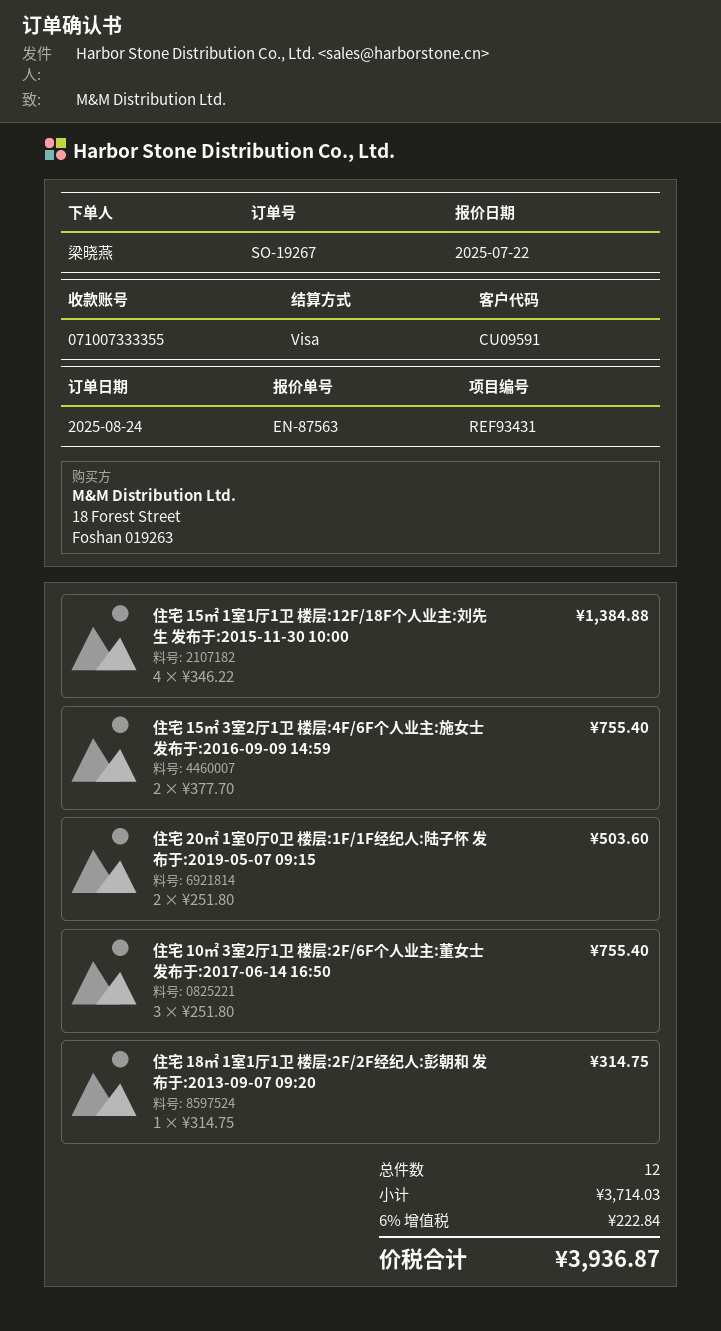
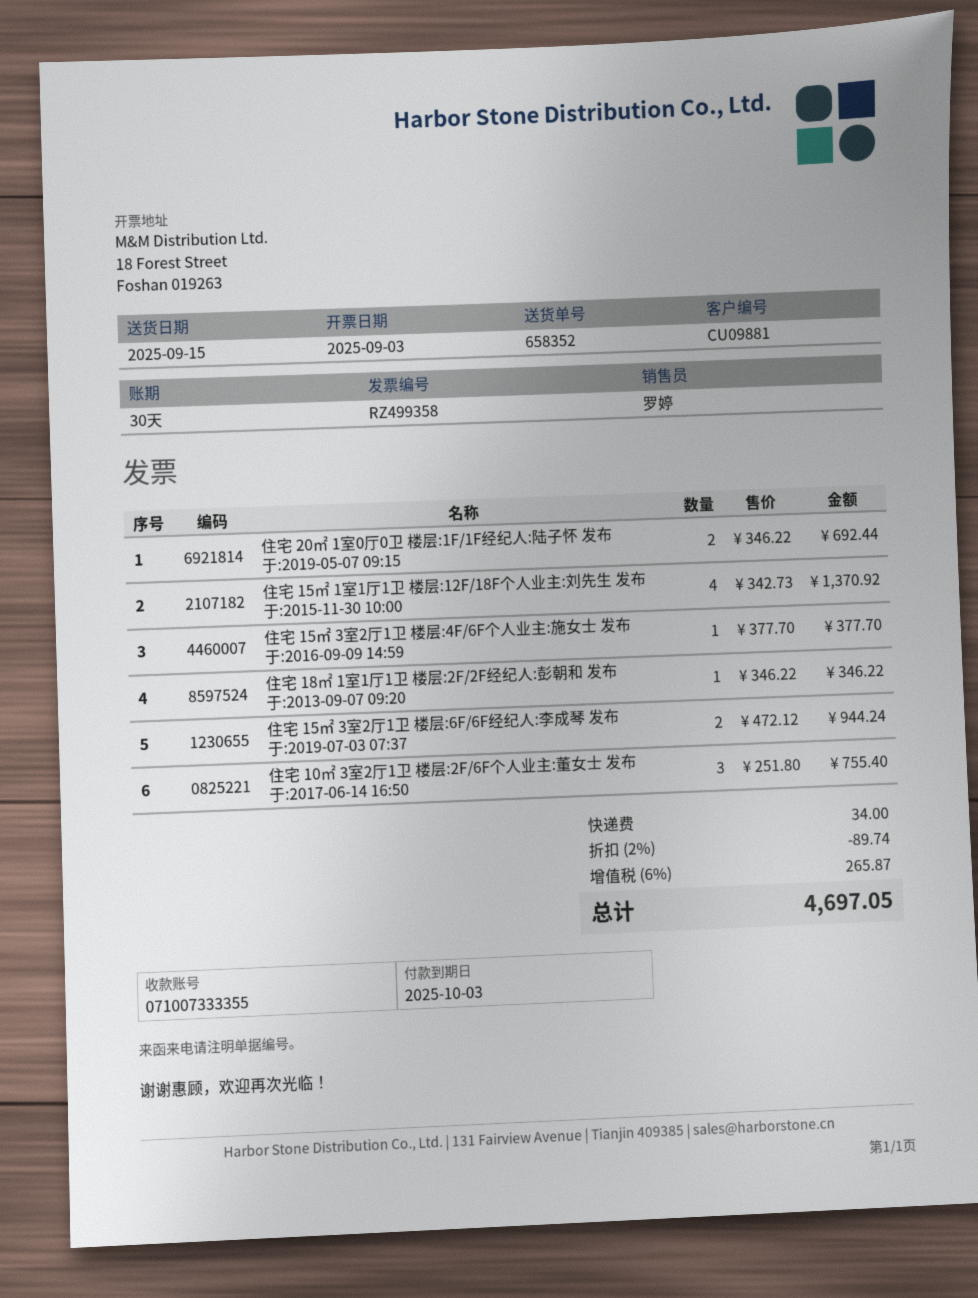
customer number: CU09591 -> CU09881
住宅 15㎡ 1室1厅1卫 楼层:12F/18F个人业主:刘先生 发布于:2015-11-30 10:00: 4 x 346.22 = 1384.88 -> 4 x 342.73 = 1370.92
住宅 15㎡ 3室2厅1卫 楼层:4F/6F个人业主:施女士 发布于:2016-09-09 14:59: 2 x 377.70 = 755.40 -> 1 x 377.70 = 377.70
住宅 20㎡ 1室0厅0卫 楼层:1F/1F经纪人:陆子怀 发布于:2019-05-07 09:15: 2 x 251.80 = 503.60 -> 2 x 346.22 = 692.44
住宅 18㎡ 1室1厅1卫 楼层:2F/2F经纪人:彭朝和 发布于:2013-09-07 09:20: 1 x 314.75 = 314.75 -> 1 x 346.22 = 346.22
住宅 15㎡ 3室2厅1卫 楼层:6F/6F经纪人:李成琴 发布于:2019-07-03 07:37: none -> 2 x 472.12 = 944.24
discount: none -> 2% = 89.74
shipping: none -> 34.00
tax: 6% = 222.84 -> 6% = 265.87
total: 3936.87 -> 4697.05

